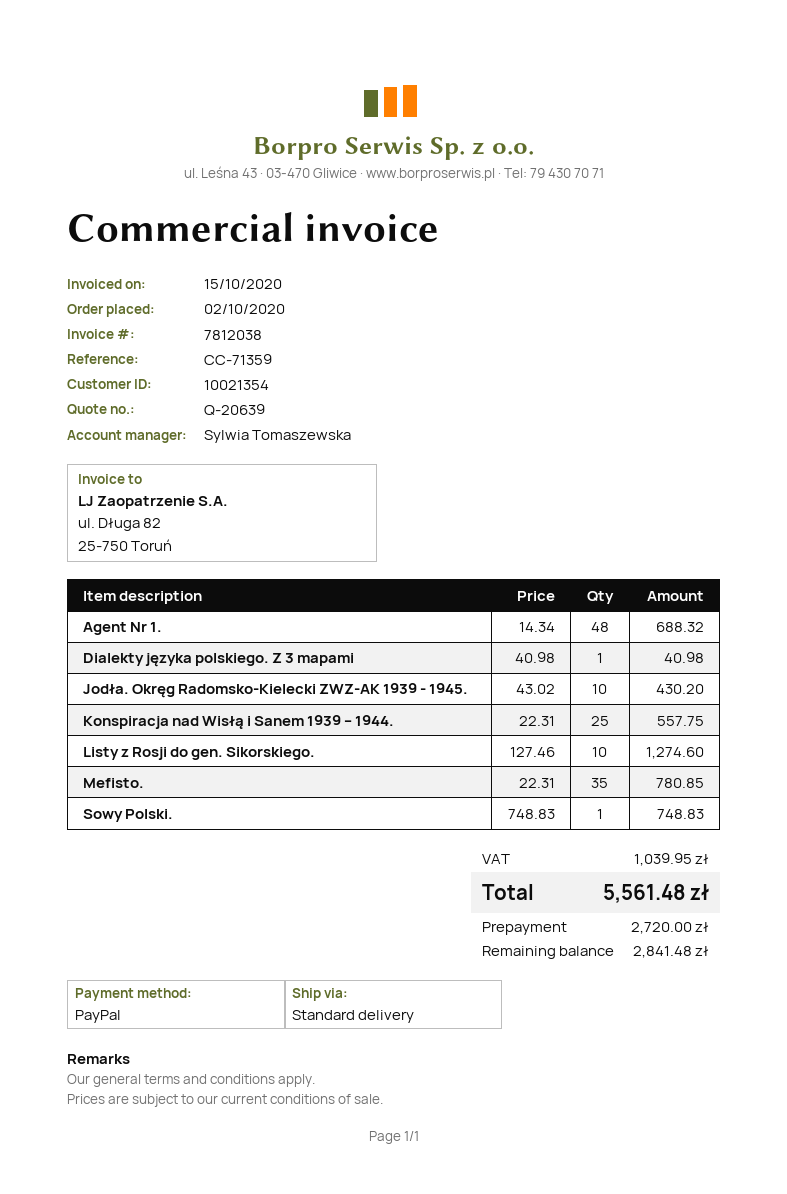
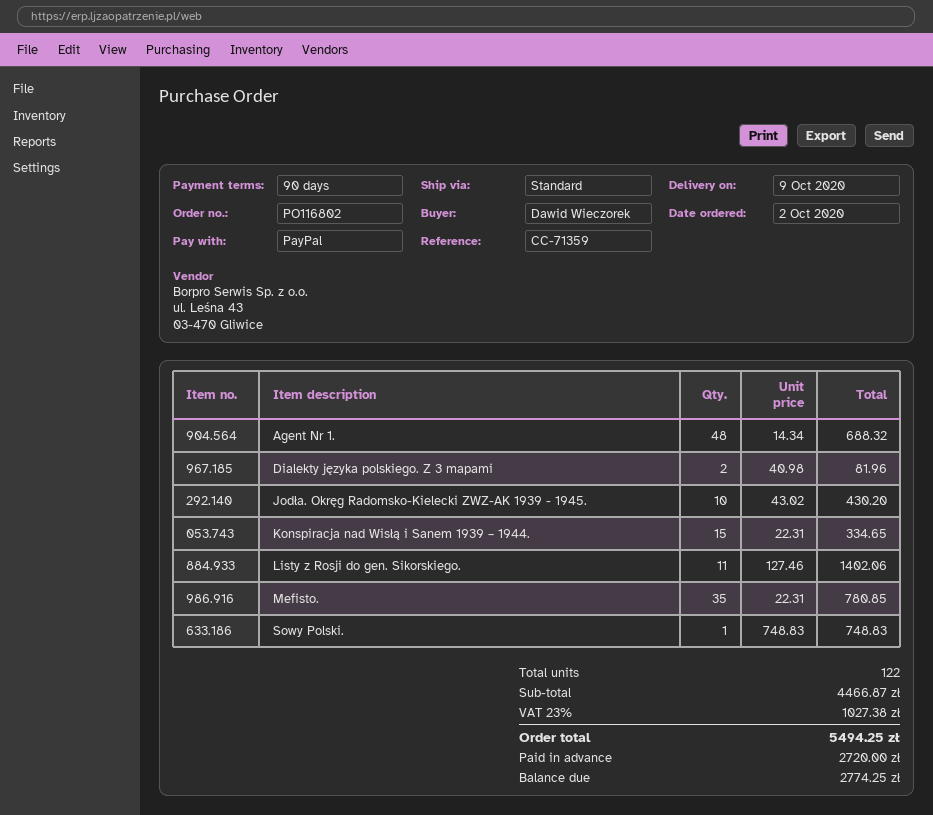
Dialekty języka polskiego. Z 3 mapami: 1 x 40.98 = 40.98 -> 2 x 40.98 = 81.96
Konspiracja nad Wisłą i Sanem 1939 – 1944.: 25 x 22.31 = 557.75 -> 15 x 22.31 = 334.65
Listy z Rosji do gen. Sikorskiego.: 10 x 127.46 = 1274.60 -> 11 x 127.46 = 1402.06
tax: 1039.95 -> 1027.38
total: 5561.48 -> 5494.25
balance: 2841.48 -> 2774.25

